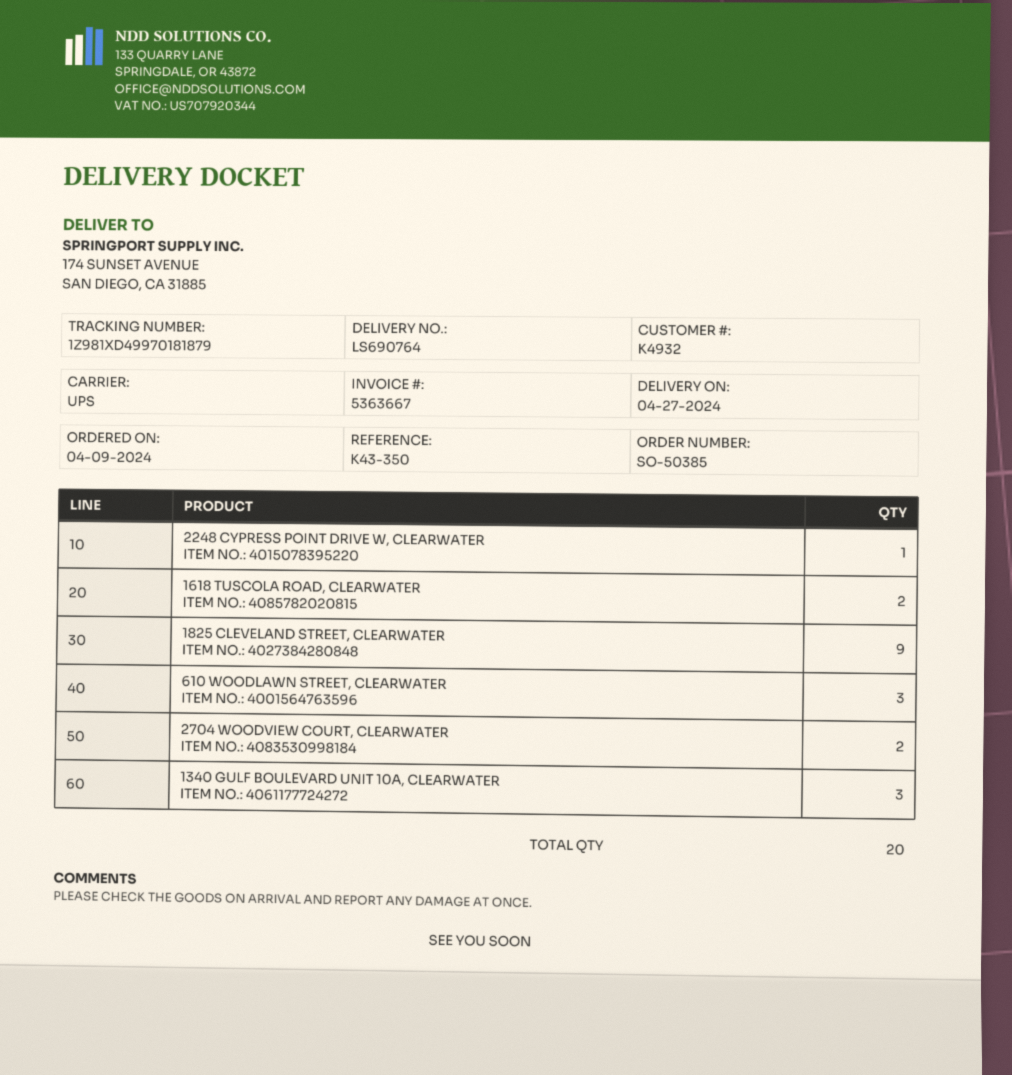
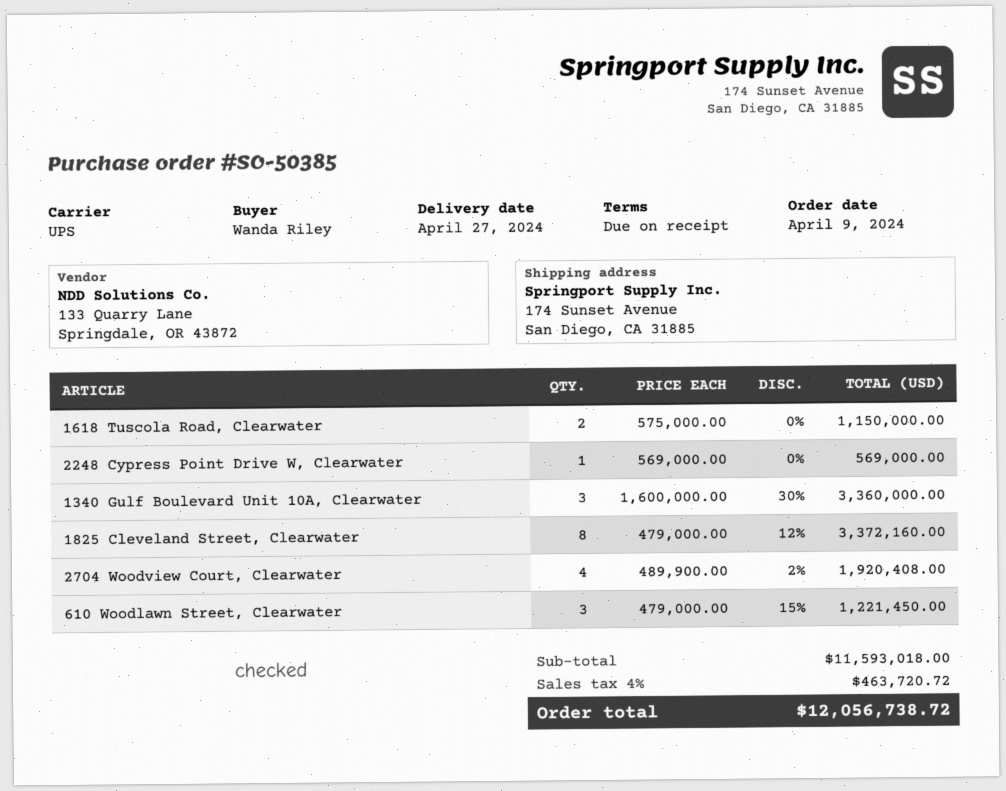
1825 CLEVELAND STREET, CLEARWATER: 9 -> 8
2704 WOODVIEW COURT, CLEARWATER: 2 -> 4

